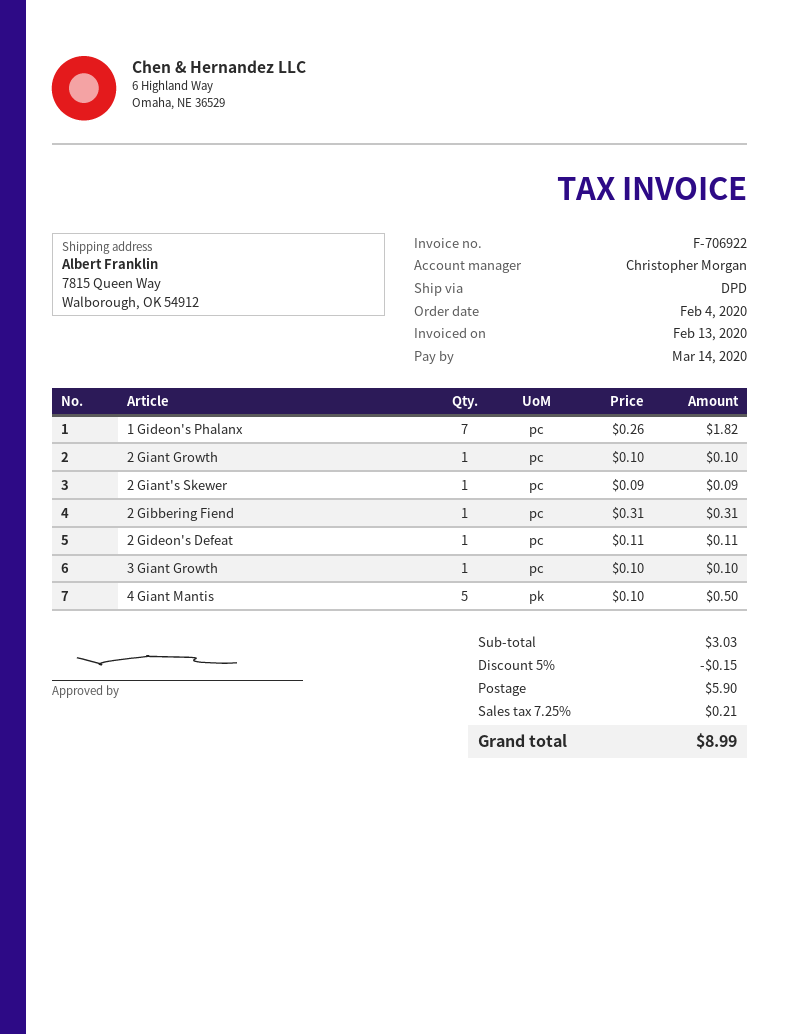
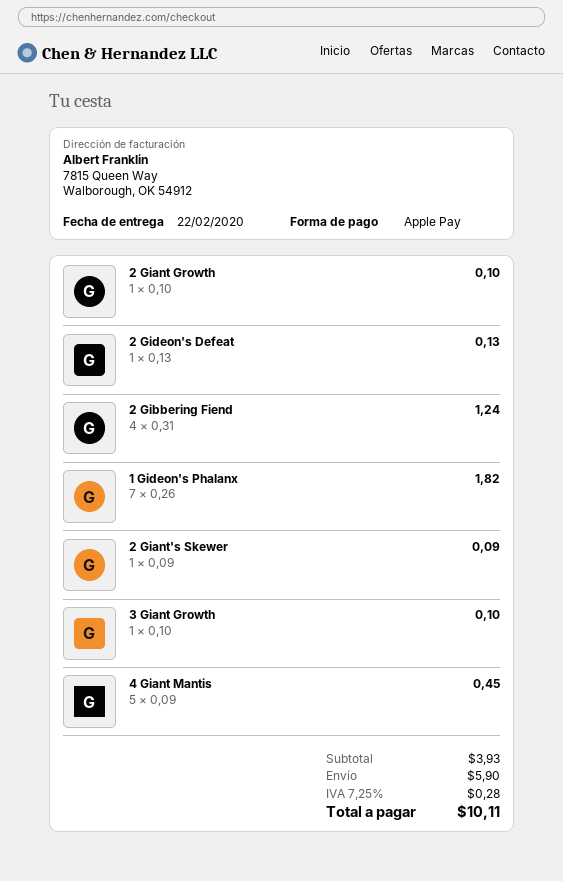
2 Gibbering Fiend: 1 x 0.31 = 0.31 -> 4 x 0.31 = 1.24
2 Gideon's Defeat: 1 x 0.11 = 0.11 -> 1 x 0.13 = 0.13
4 Giant Mantis: 5 x 0.10 = 0.50 -> 5 x 0.09 = 0.45
subtotal: 3.03 -> 3.93
discount: 5% = 0.15 -> none
tax: 7.25% = 0.21 -> 7.25% = 0.28
total: 8.99 -> 10.11

